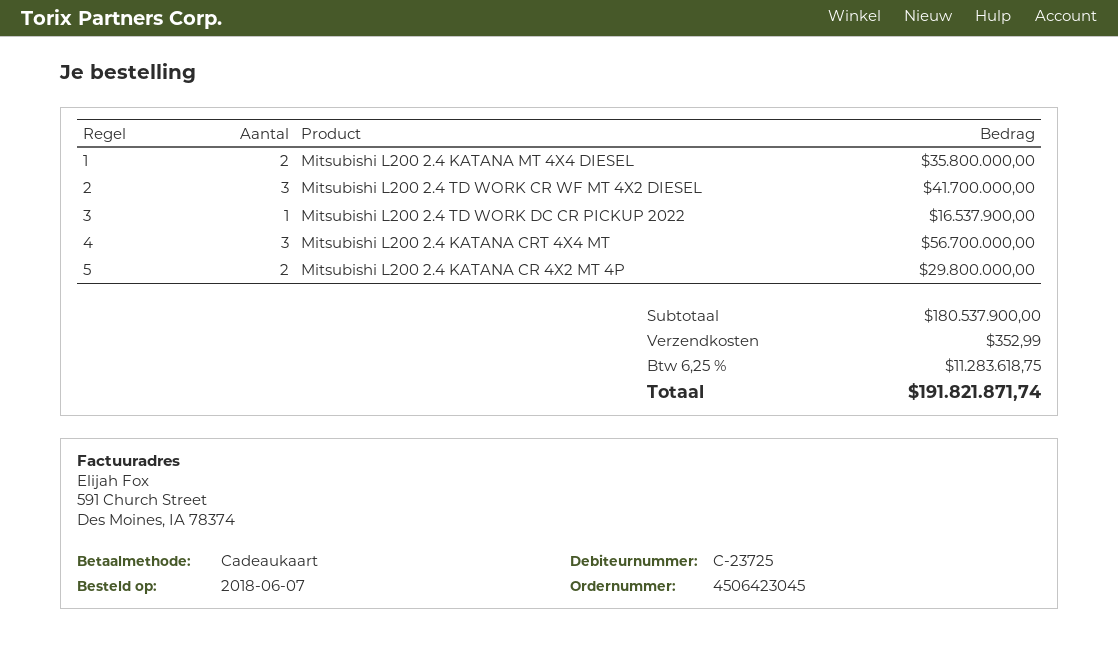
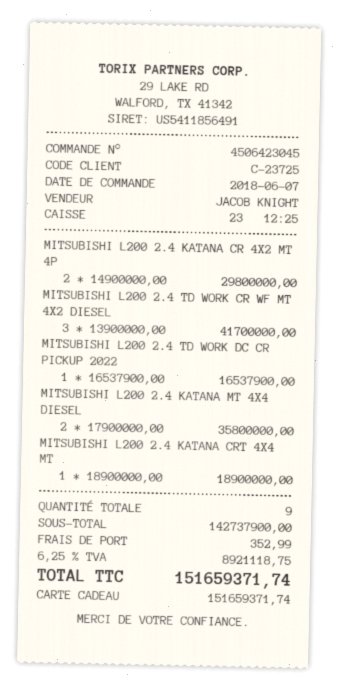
Mitsubishi L200 2.4 KATANA CRT 4X4 MT: 3 for 56700000.00 -> 1 for 18900000.00
subtotal: 180537900.00 -> 142737900.00
tax: 6.25% = 11283618.75 -> 6.25% = 8921118.75
total: 191821871.74 -> 151659371.74

